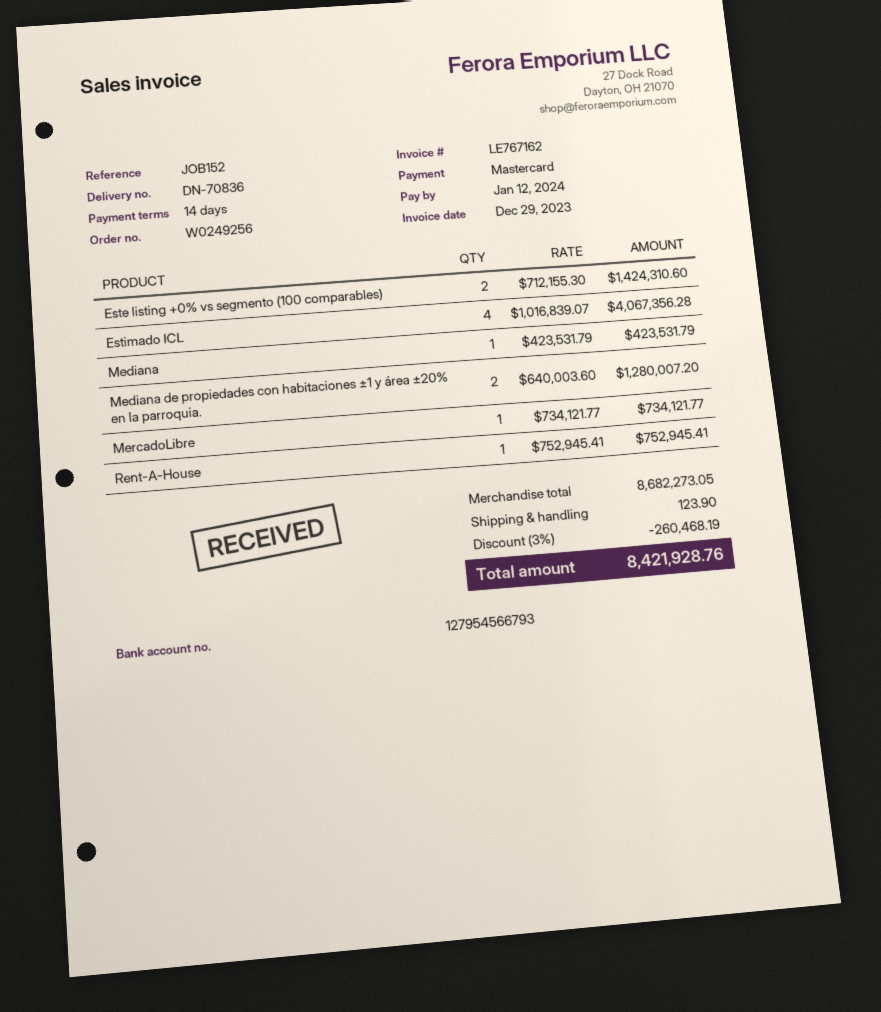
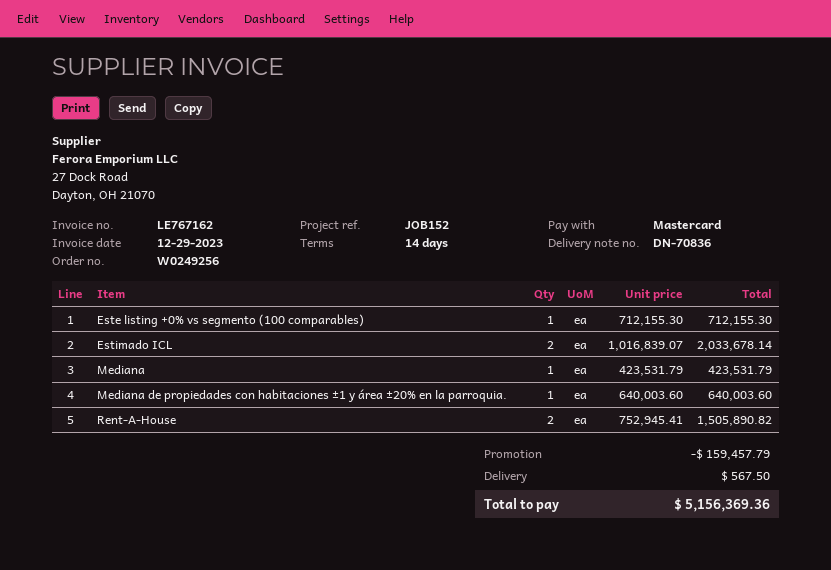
Este listing +0% vs segmento (100 comparables): 2 x 712155.30 = 1424310.60 -> 1 x 712155.30 = 712155.30
Estimado ICL: 4 x 1016839.07 = 4067356.28 -> 2 x 1016839.07 = 2033678.14
Mediana de propiedades con habitaciones ±1 y área ±20% en la parroquia.: 2 x 640003.60 = 1280007.20 -> 1 x 640003.60 = 640003.60
MercadoLibre: 1 x 734121.77 = 734121.77 -> none
Rent-A-House: 1 x 752945.41 = 752945.41 -> 2 x 752945.41 = 1505890.82
discount: 260468.19 -> 159457.79
shipping: 123.90 -> 567.50
total: 8421928.76 -> 5156369.36

